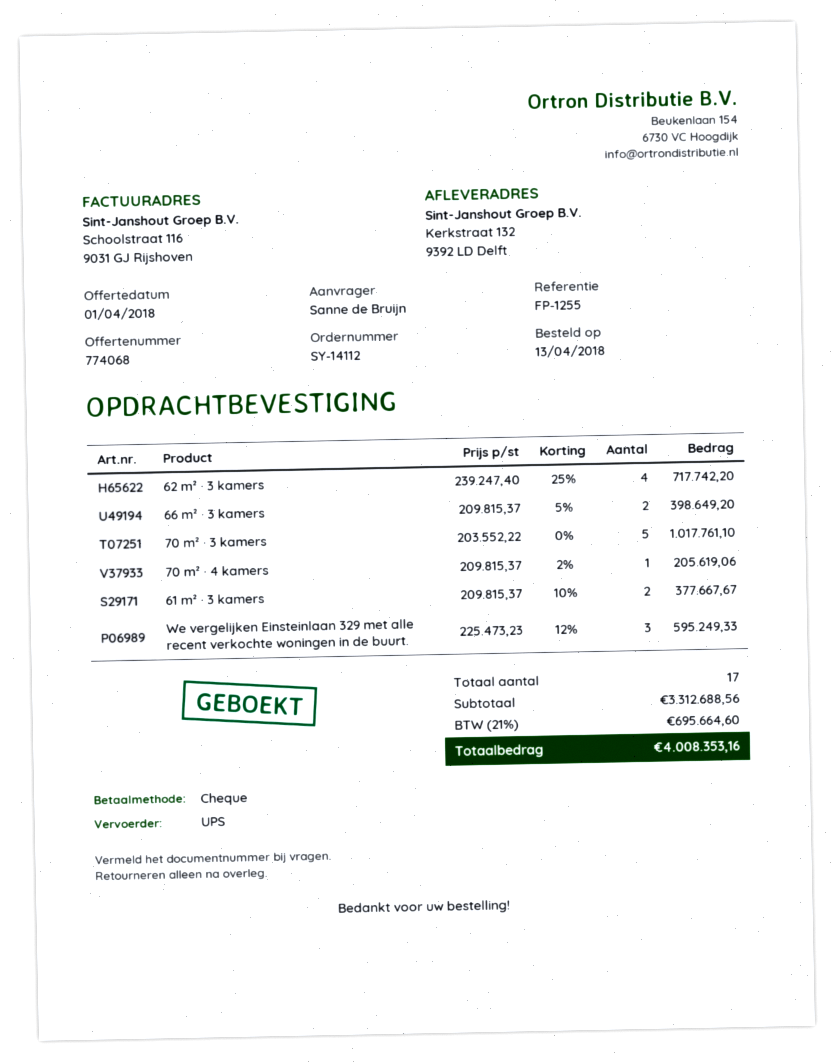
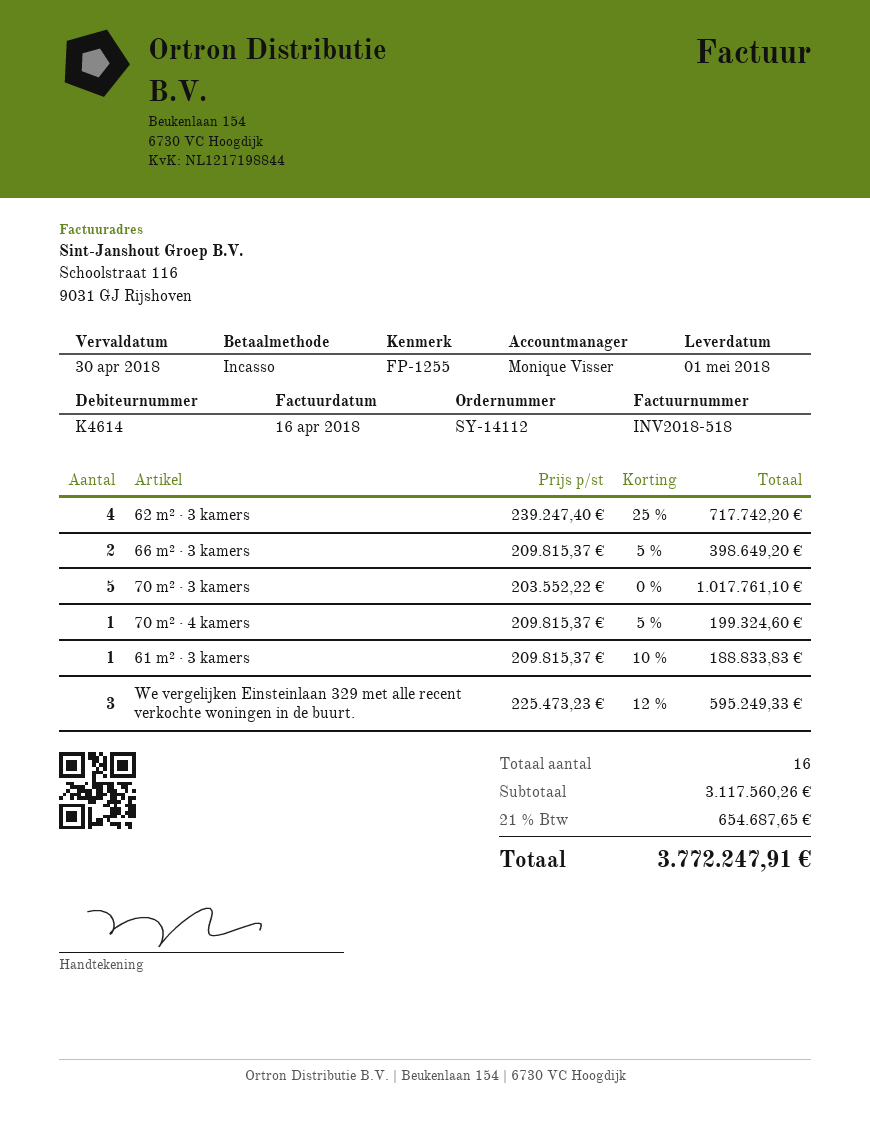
payment method: cheque -> direct debit
70 m² · 4 kamers: 1 x 209815.37 - 2% = 205619.06 -> 1 x 209815.37 - 5% = 199324.60
61 m² · 3 kamers: 2 x 209815.37 - 10% = 377667.67 -> 1 x 209815.37 - 10% = 188833.83
total quantity: 17 -> 16
subtotal: 3312688.56 -> 3117560.26
tax: 21% = 695664.60 -> 21% = 654687.65
total: 4008353.16 -> 3772247.91

